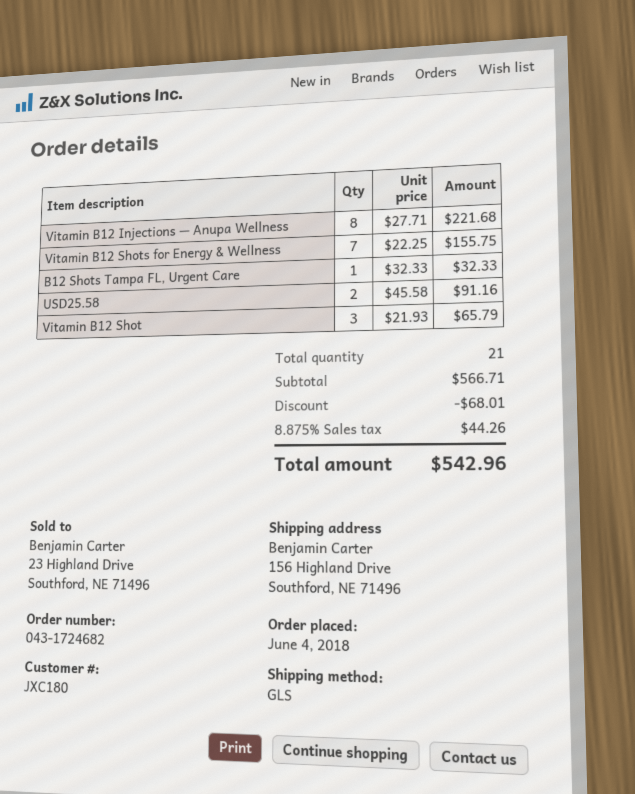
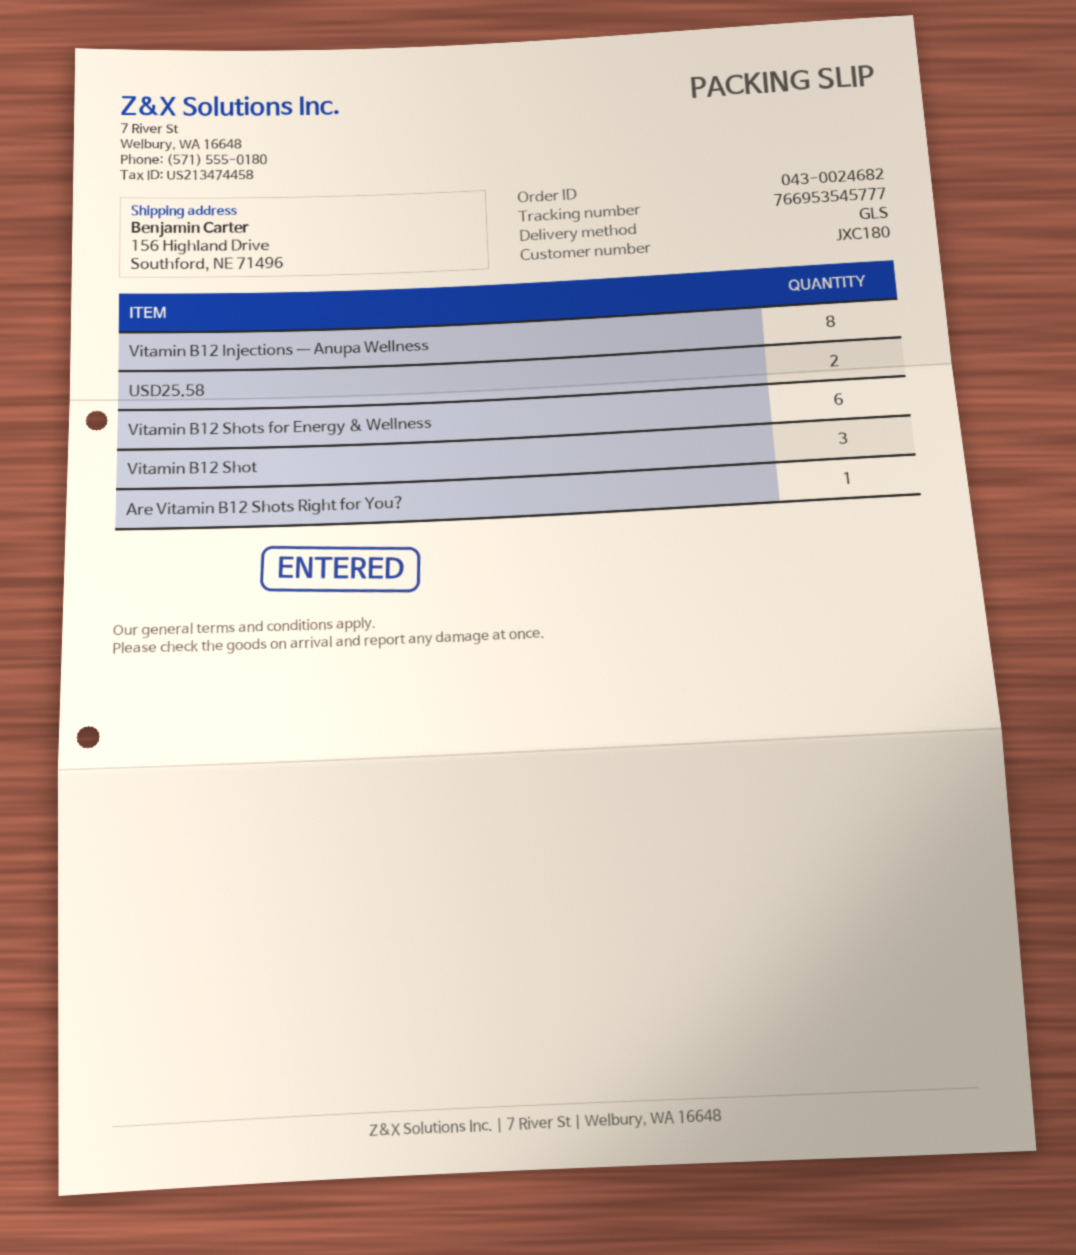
order number: 043-1724682 -> 043-0024682
Vitamin B12 Shots for Energy & Wellness: 7 -> 6
B12 Shots Tampa FL, Urgent Care: 1 -> none
Are Vitamin B12 Shots Right for You?: none -> 1

